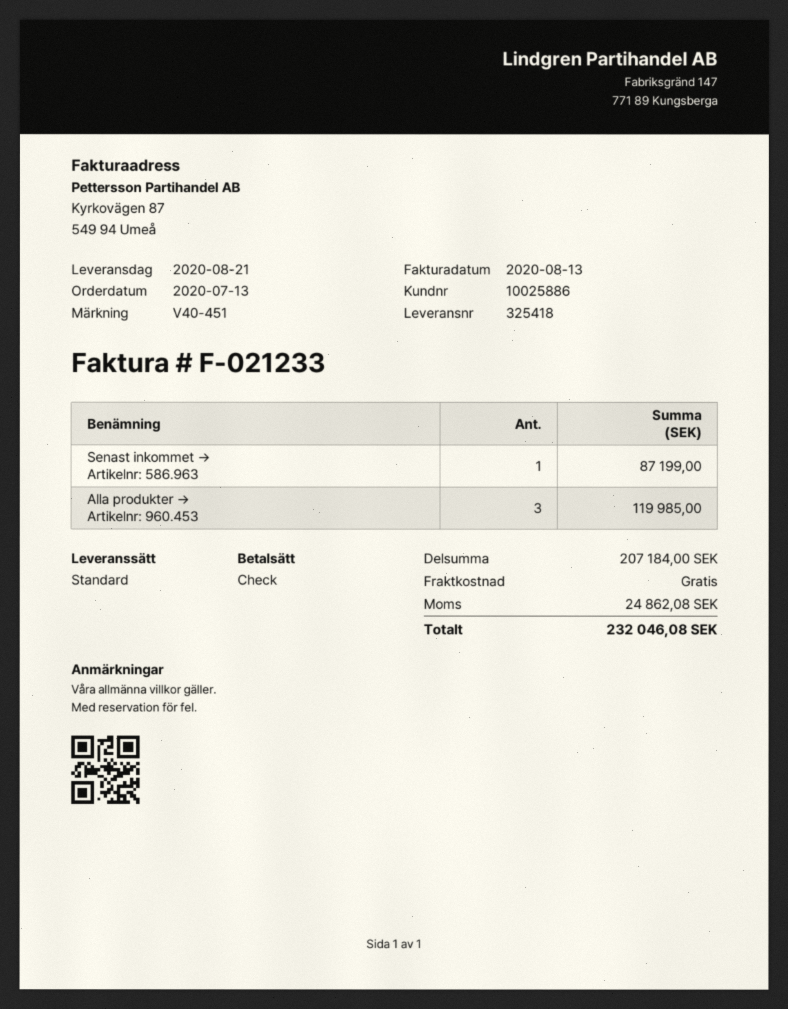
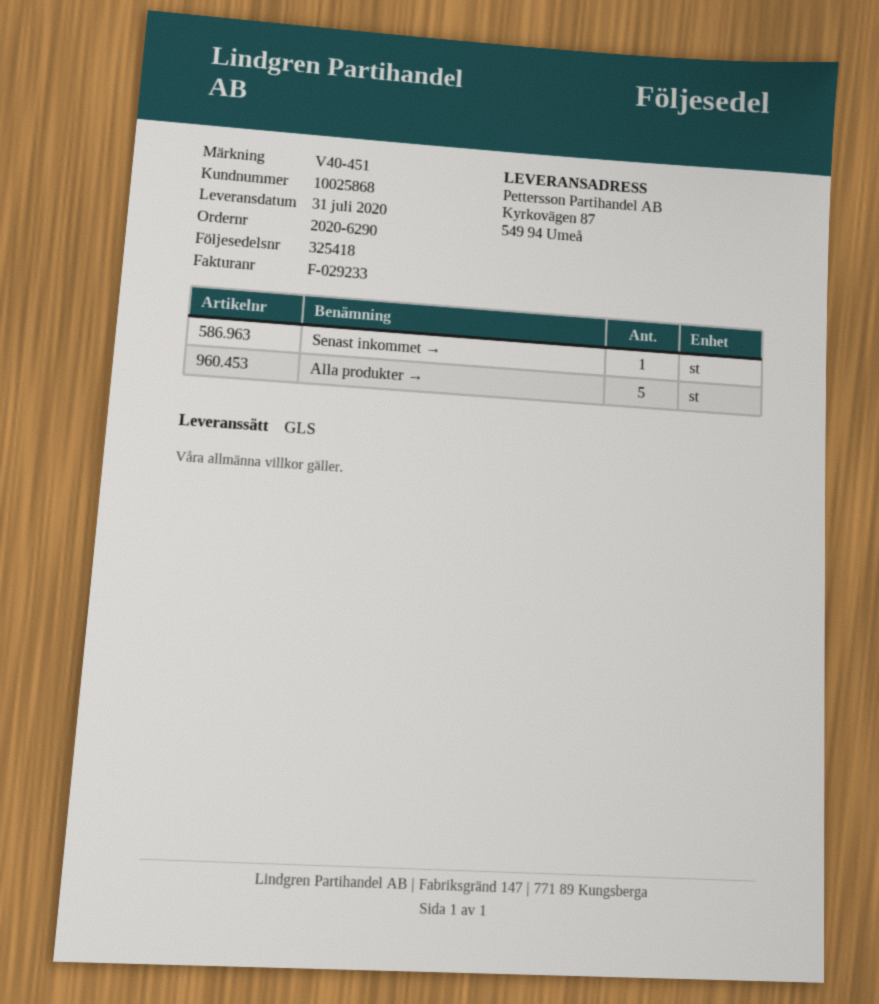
delivery date: 2020-08-21 -> 2020-07-31
invoice number: F-021233 -> F-029233
customer number: 10025886 -> 10025868
shipping method: standard -> GLS
Alla produkter →: 3 -> 5

